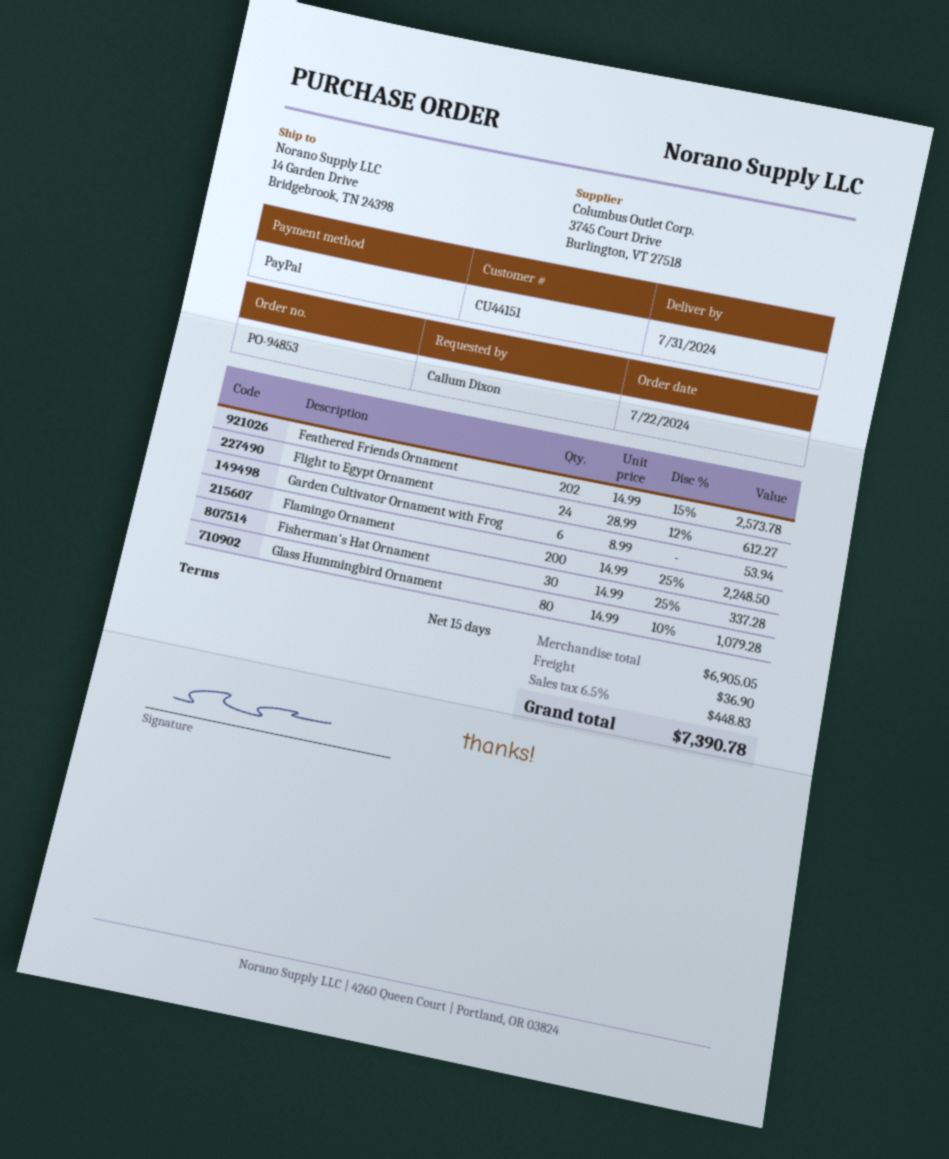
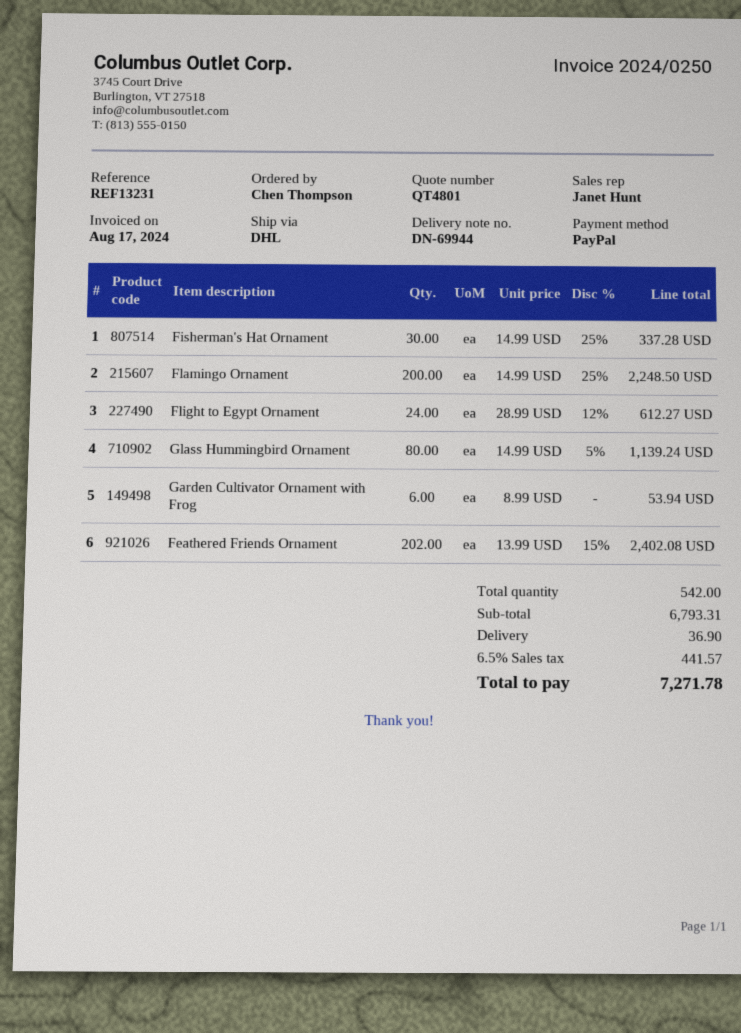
ordered by: Callum Dixon -> Chen Thompson
Feathered Friends Ornament: 202 x 14.99 - 15% = 2573.78 -> 202 x 13.99 - 15% = 2402.08
Glass Hummingbird Ornament: 80 x 14.99 - 10% = 1079.28 -> 80 x 14.99 - 5% = 1139.24
subtotal: 6905.05 -> 6793.31
tax: 6.5% = 448.83 -> 6.5% = 441.57
total: 7390.78 -> 7271.78

